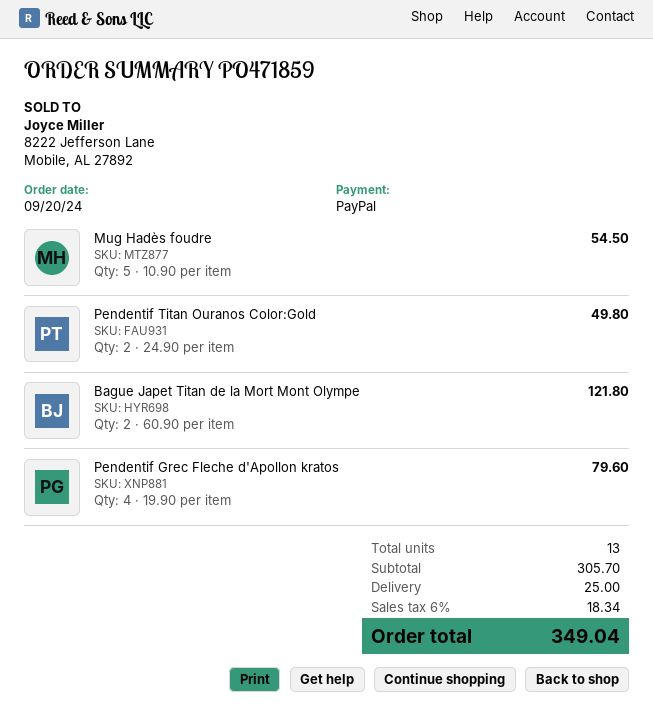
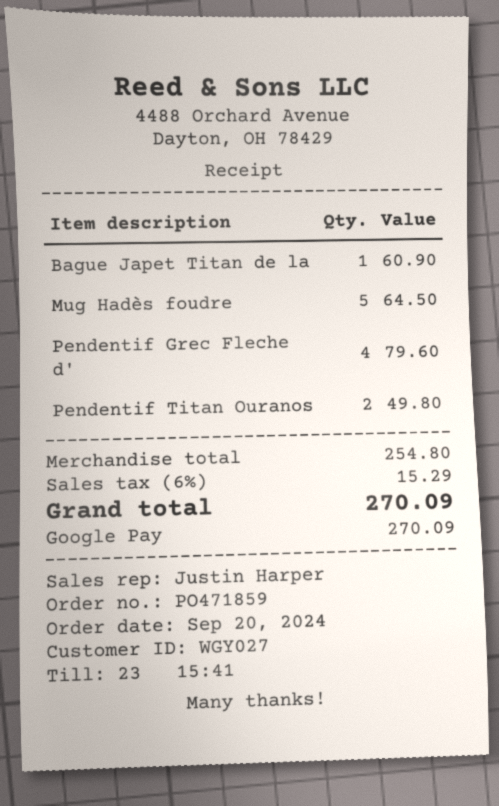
payment method: PayPal -> Google Pay
Mug Hadès foudre: 5 for 54.50 -> 5 for 64.50
Bague Japet Titan de la Mort Mont Olympe: 2 for 121.80 -> 1 for 60.90
subtotal: 305.70 -> 254.80
shipping: 25.00 -> none
tax: 6% = 18.34 -> 6% = 15.29
total: 349.04 -> 270.09

